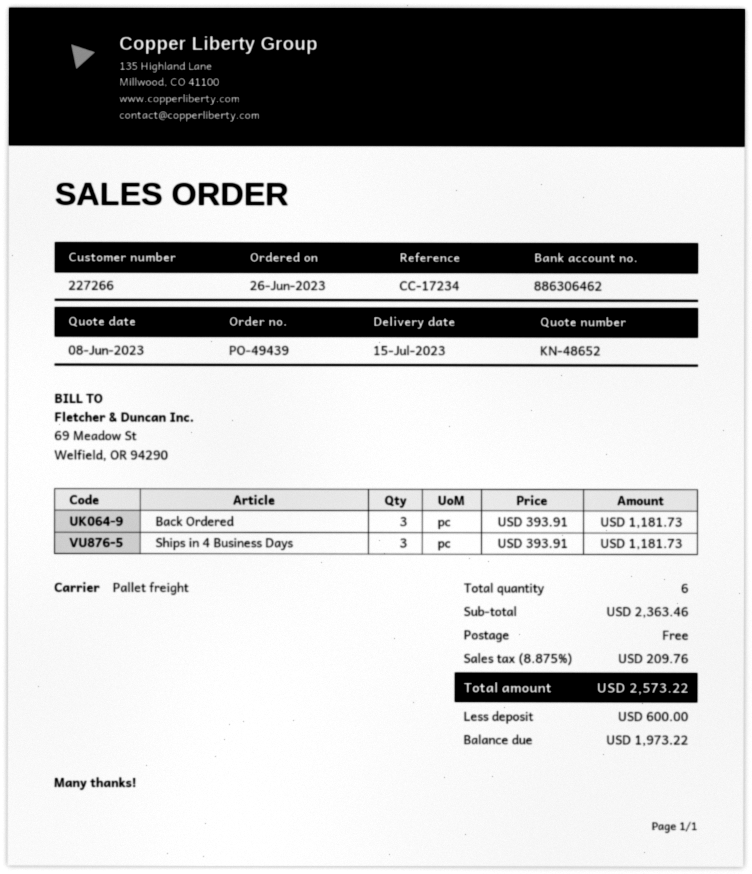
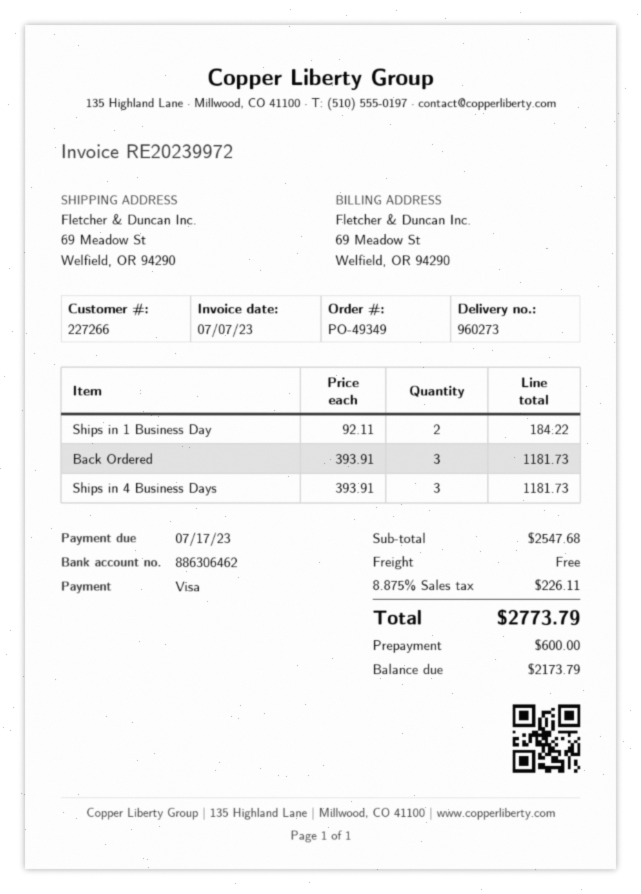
order number: PO-49439 -> PO-49349
Ships in 1 Business Day: none -> 2 x 92.11 = 184.22
subtotal: 2363.46 -> 2547.68
tax: 8.875% = 209.76 -> 8.875% = 226.11
total: 2573.22 -> 2773.79
balance: 1973.22 -> 2173.79

